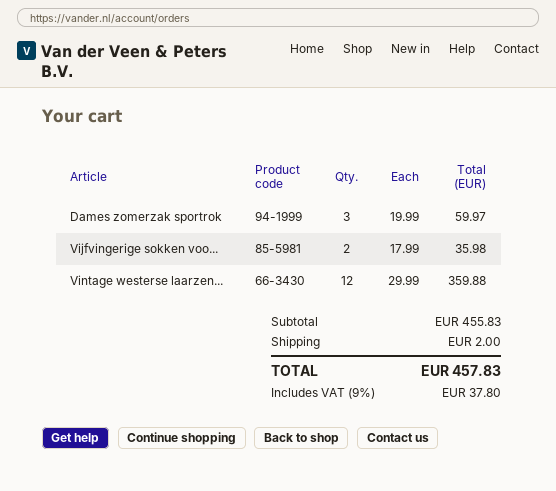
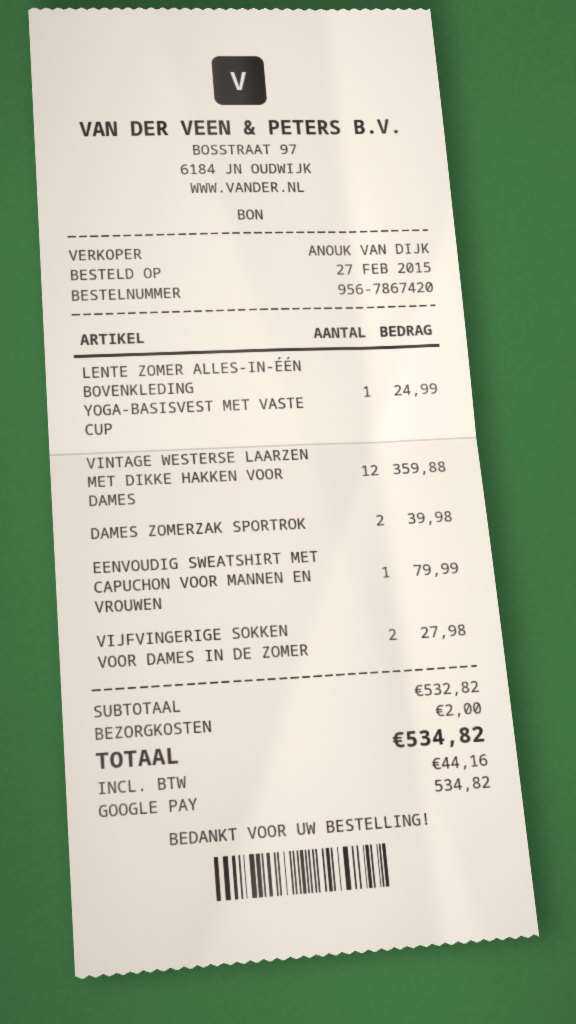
Dames zomerzak sportrok: 3 for 59.97 -> 2 for 39.98
Vijfvingerige sokken voo...: 2 for 35.98 -> 2 for 27.98
LENTE ZOMER ALLES-IN-ÉÉN BOVENKLEDING YOGA-BASISVEST MET VASTE CUP: none -> 1 for 24.99
EENVOUDIG SWEATSHIRT MET CAPUCHON VOOR MANNEN EN VROUWEN: none -> 1 for 79.99
subtotal: 455.83 -> 532.82
tax: 37.80 -> 44.16
total: 457.83 -> 534.82

